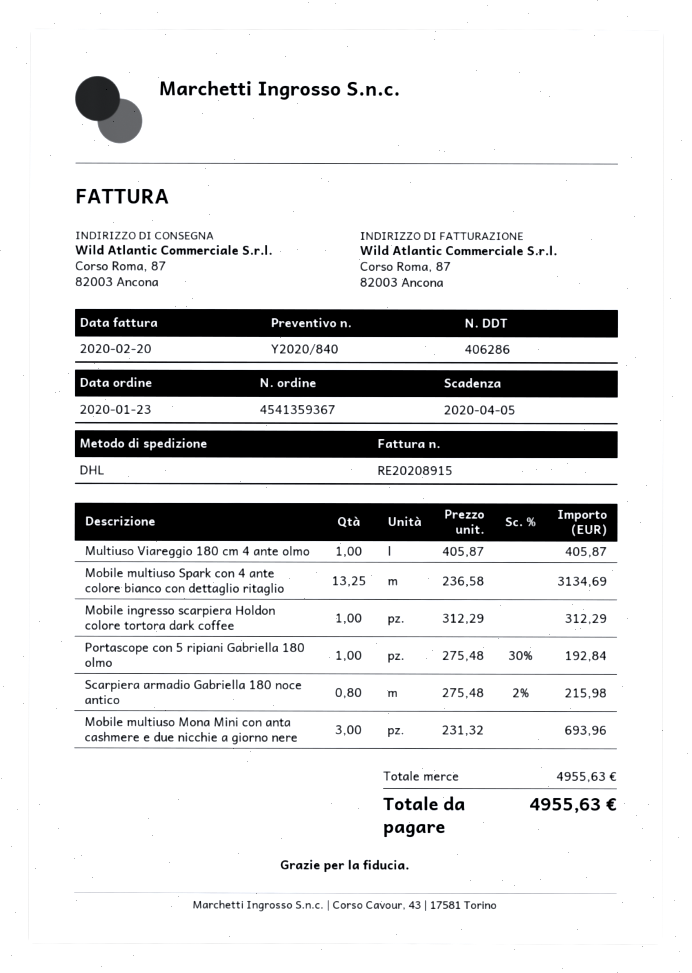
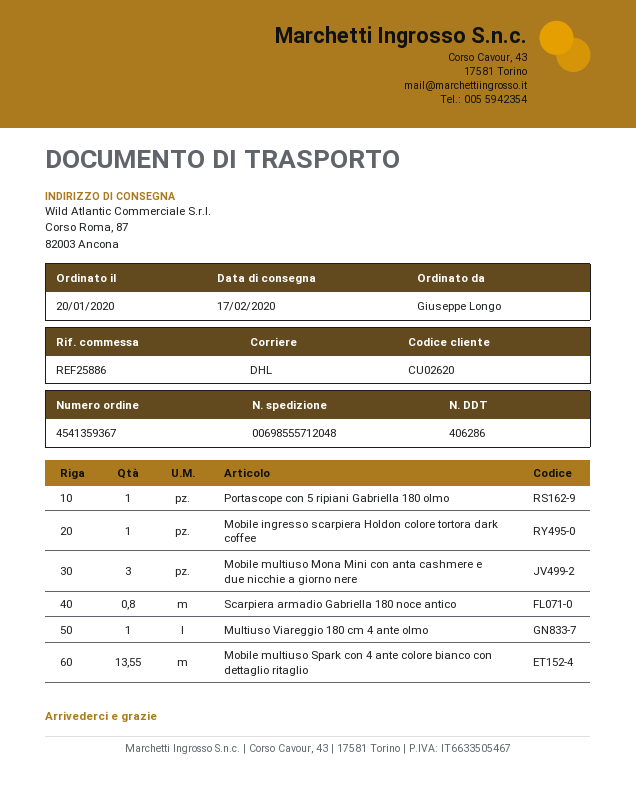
order date: 2020-01-23 -> 2020-01-20
Mobile multiuso Spark con 4 ante colore bianco con dettaglio ritaglio: 13.25 -> 13.55

